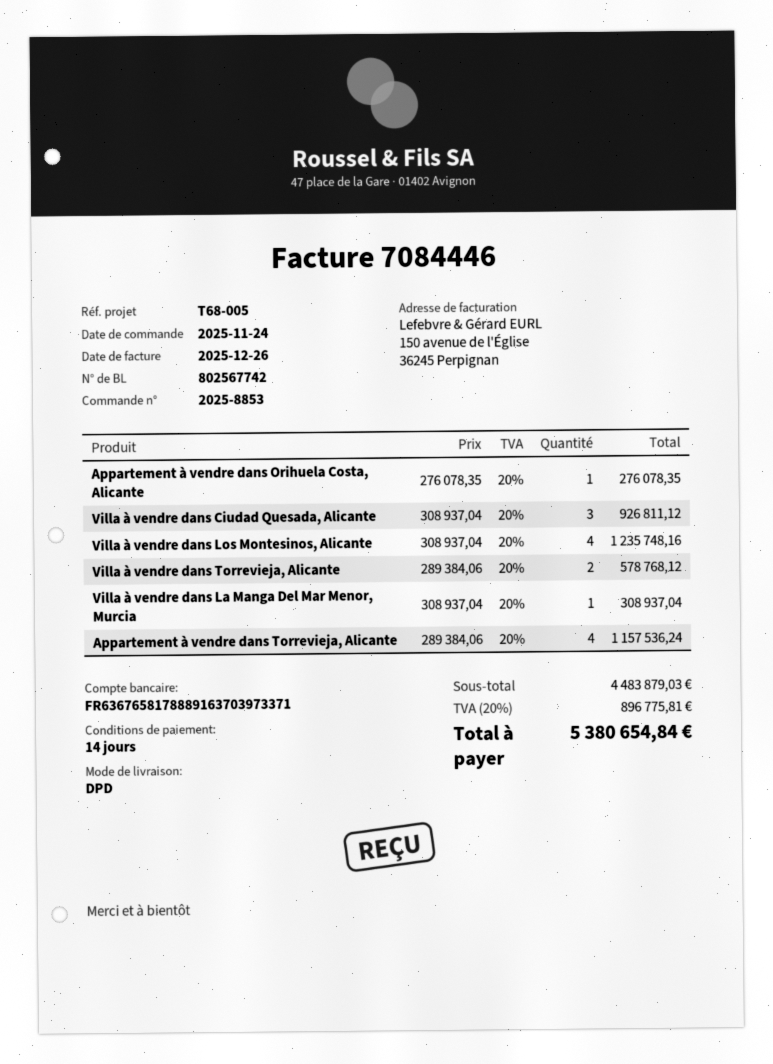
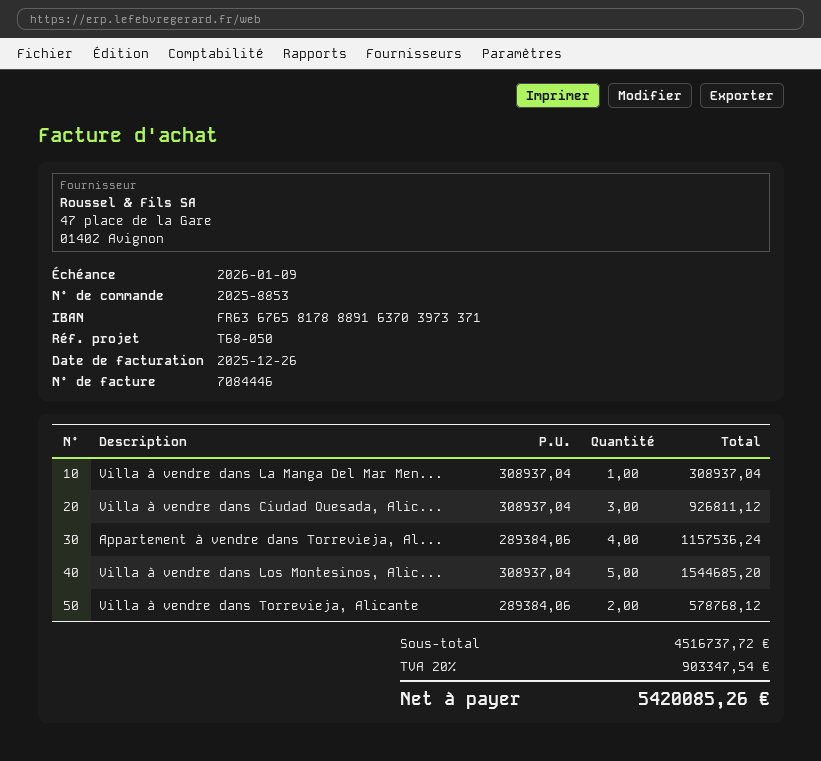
reference: T68-005 -> T68-050
Appartement à vendre dans Orihuela Costa, Alicante: 1 x 276078.35 = 276078.35 -> none
Villa à vendre dans Los Montesinos, Alicante: 4 x 308937.04 = 1235748.16 -> 5 x 308937.04 = 1544685.20
subtotal: 4483879.03 -> 4516737.72
tax: 20% = 896775.81 -> 20% = 903347.54
total: 5380654.84 -> 5420085.26

